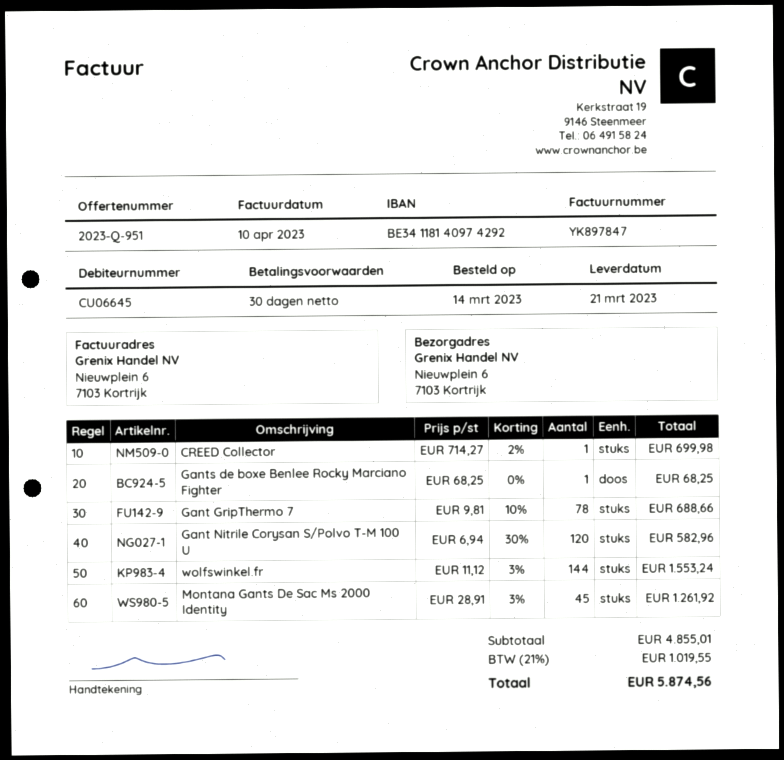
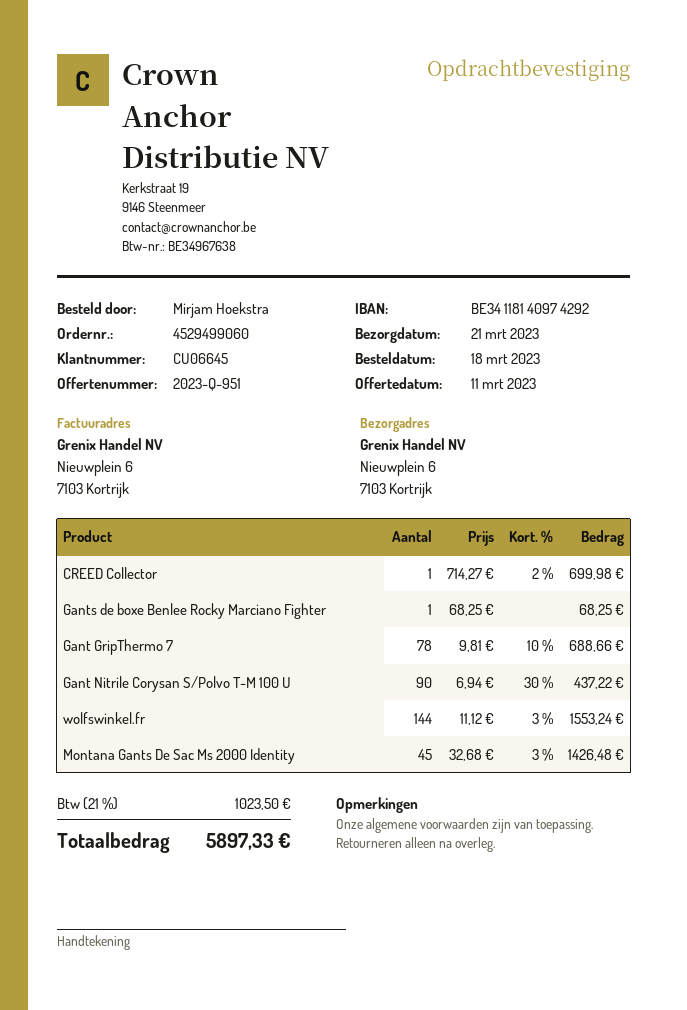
order date: 2023-03-14 -> 2023-03-18
Gant Nitrile Corysan S/Polvo T-M 100 U: 120 x 6.94 - 30% = 582.96 -> 90 x 6.94 - 30% = 437.22
Montana Gants De Sac Ms 2000 Identity: 45 x 28.91 - 3% = 1261.92 -> 45 x 32.68 - 3% = 1426.48
tax: 21% = 1019.55 -> 21% = 1023.50
total: 5874.56 -> 5897.33

